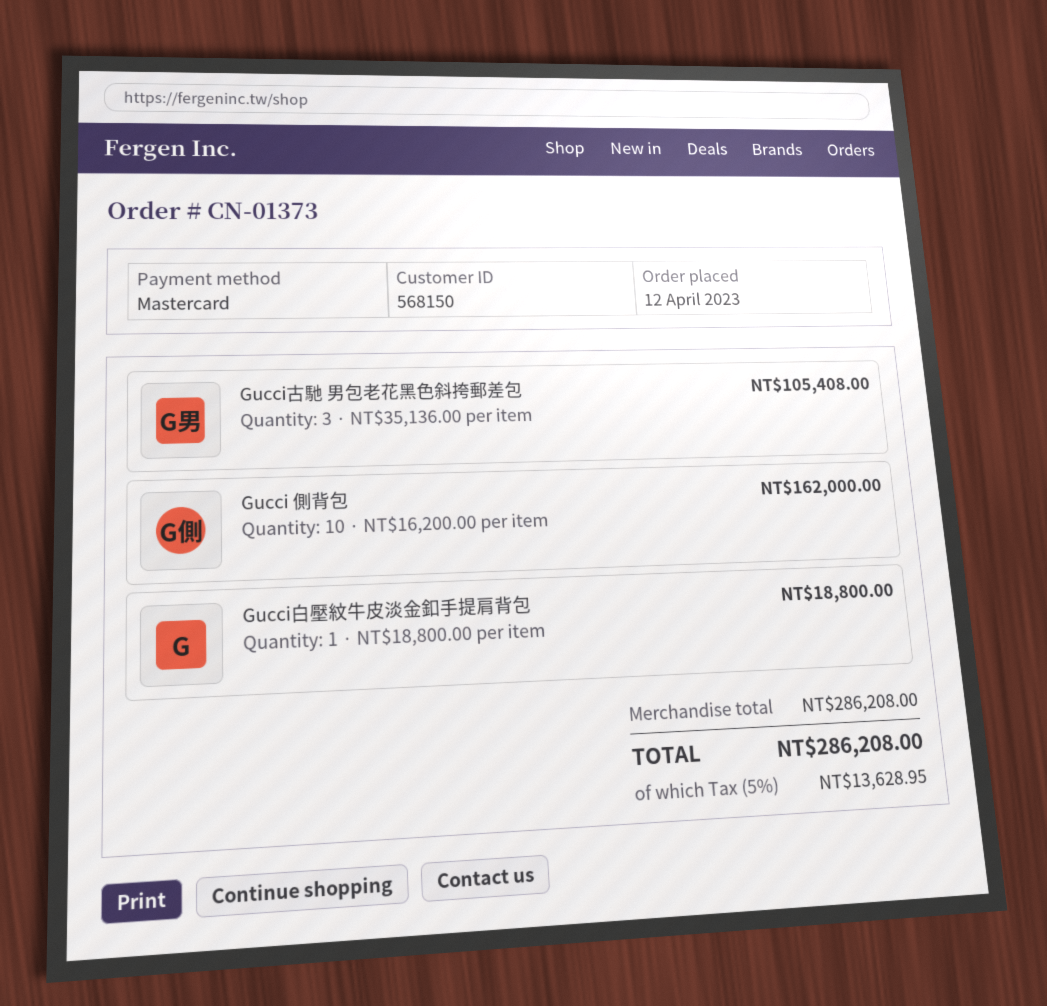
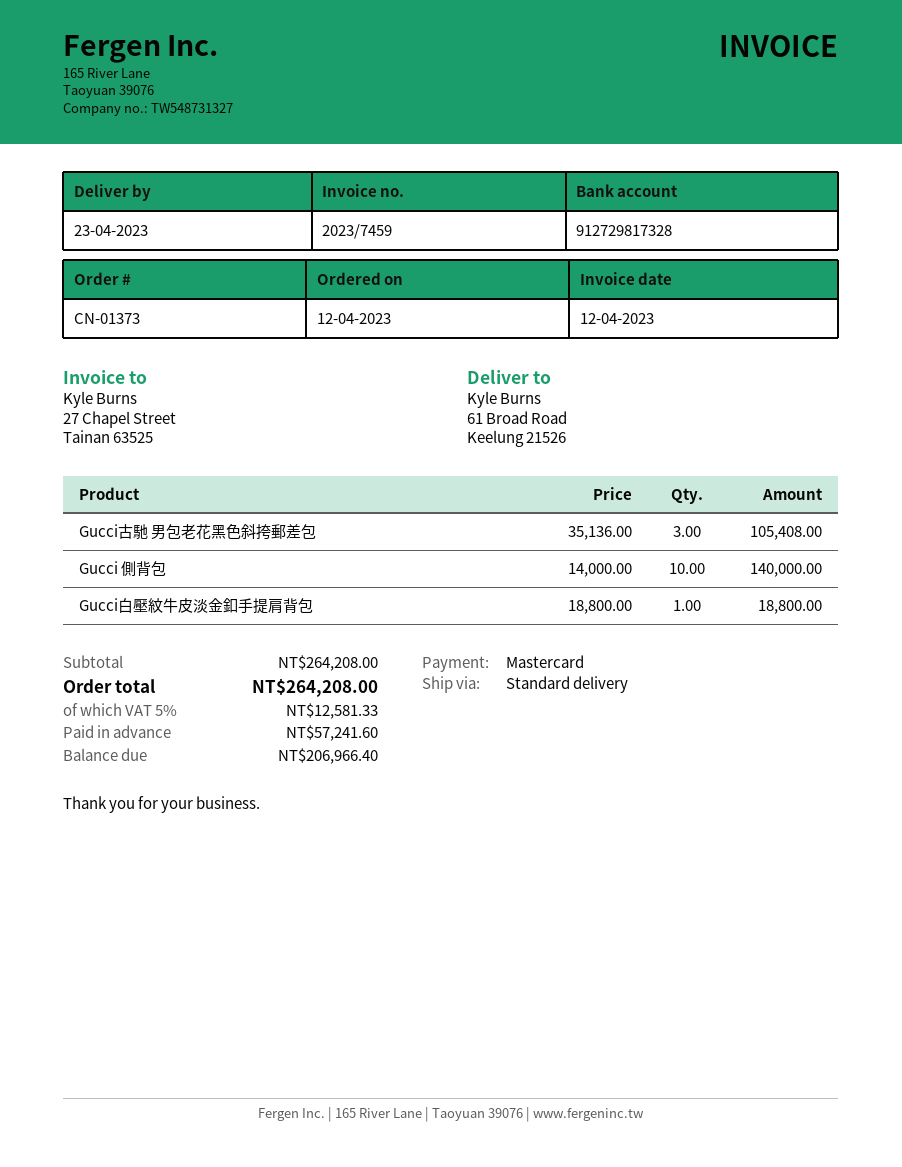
Gucci 側背包: 10 x 16200.00 = 162000.00 -> 10 x 14000.00 = 140000.00
subtotal: 286208.00 -> 264208.00
tax: 5% = 13628.95 -> 5% = 12581.33
total: 286208.00 -> 264208.00

